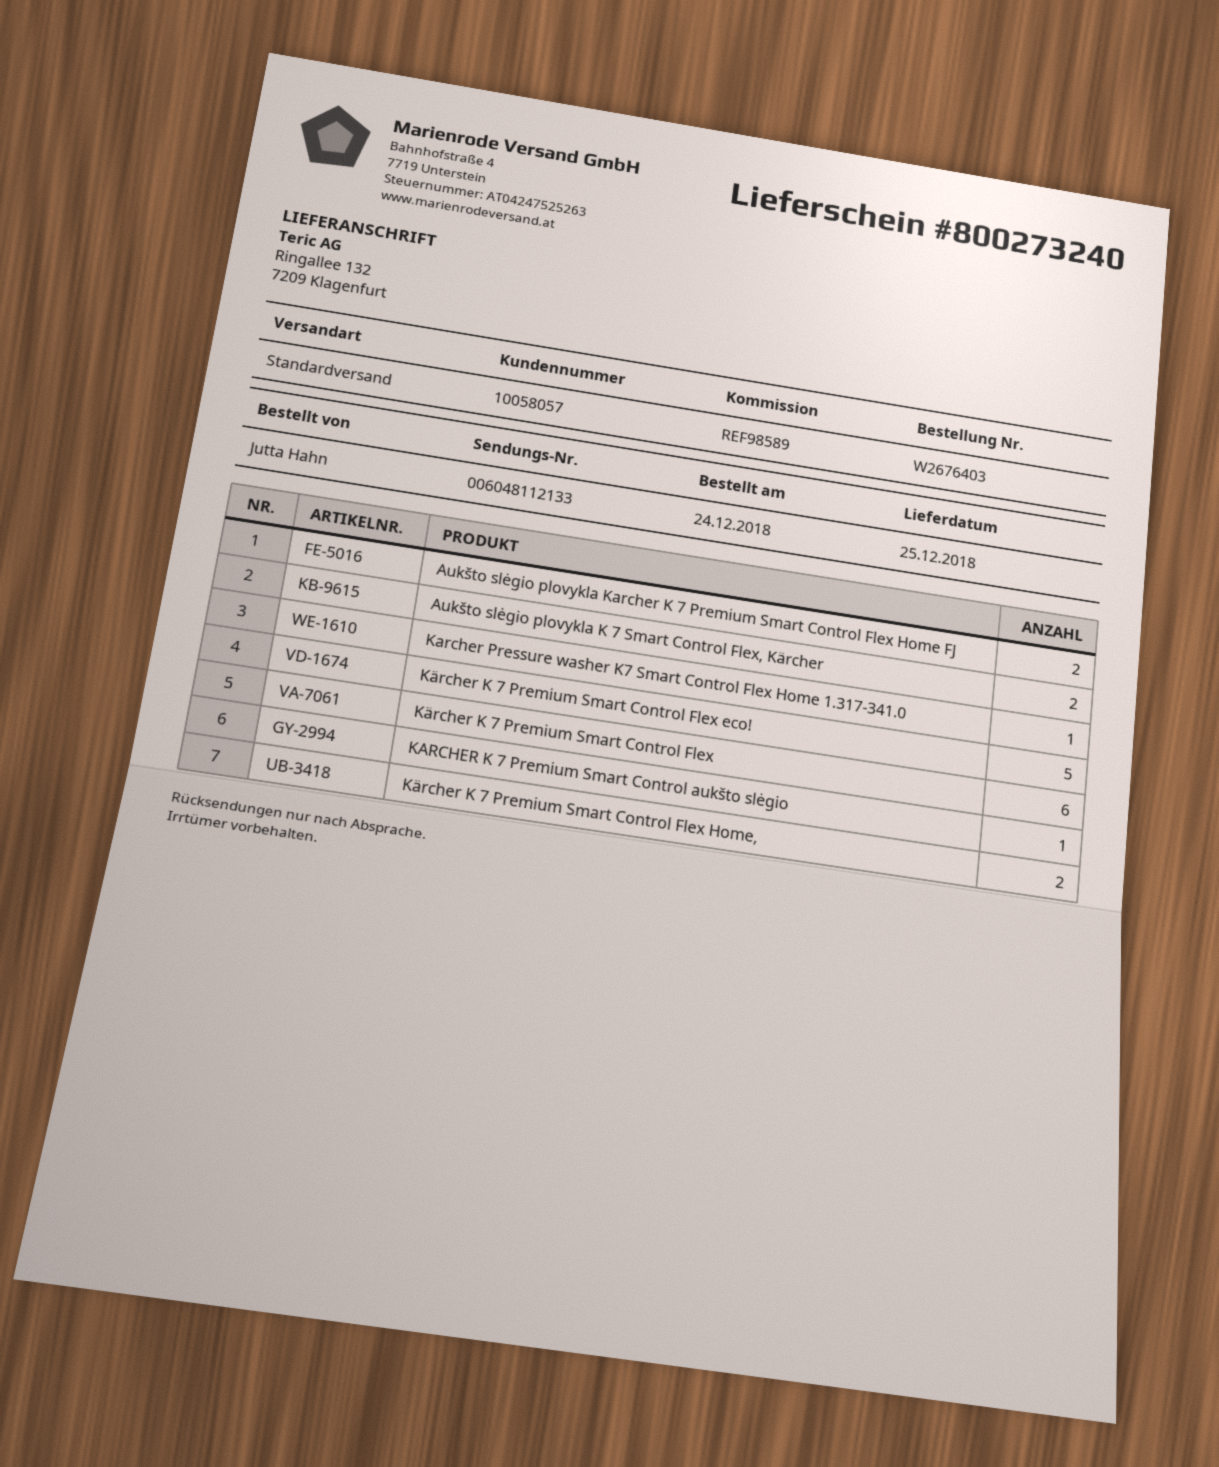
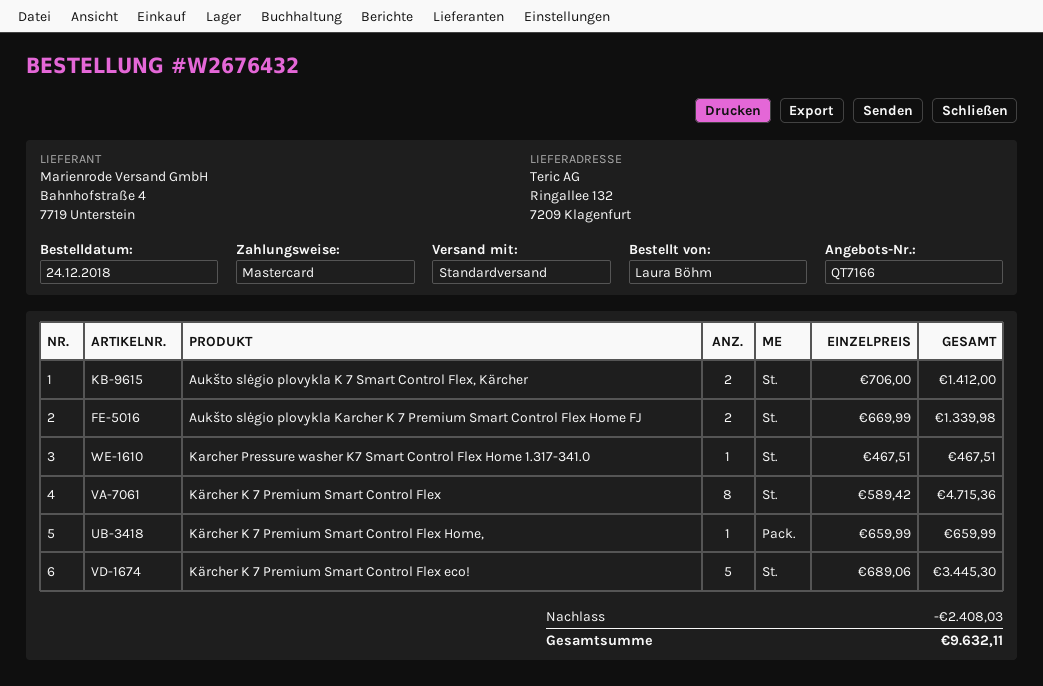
order number: W2676403 -> W2676432
ordered by: Jutta Hahn -> Laura Böhm
Kärcher K 7 Premium Smart Control Flex: 6 -> 8
KARCHER K 7 Premium Smart Control aukšto slėgio: 1 -> none
Kärcher K 7 Premium Smart Control Flex Home,: 2 -> 1

